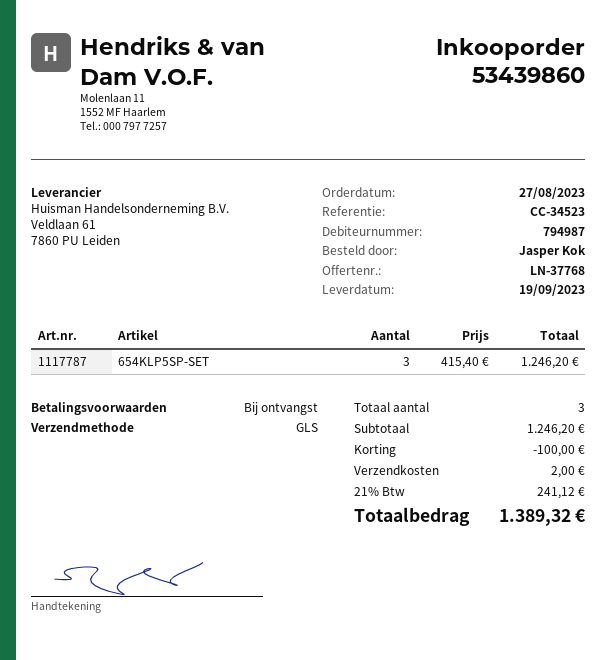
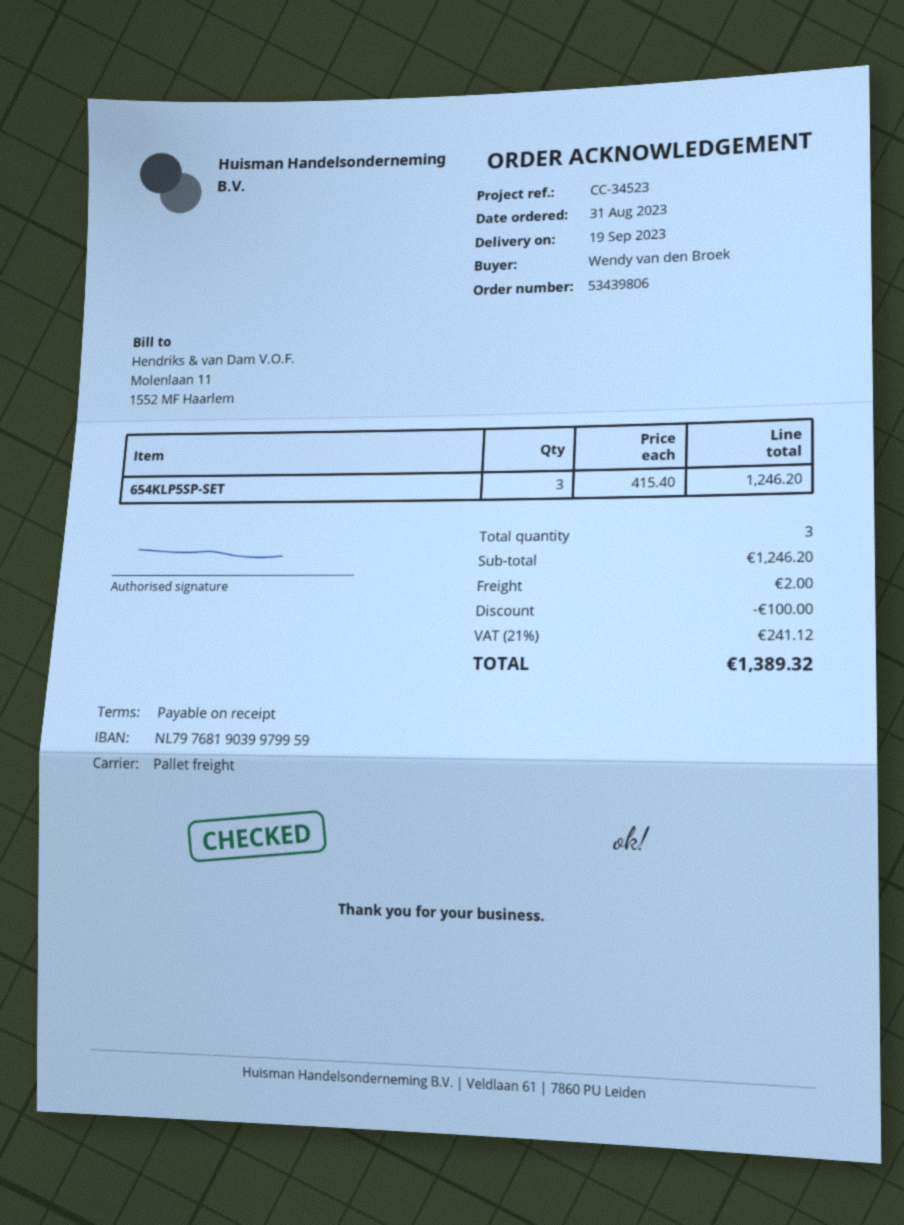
order number: 53439860 -> 53439806
order date: 2023-08-27 -> 2023-08-31
ordered by: Jasper Kok -> Wendy van den Broek
shipping method: GLS -> pallet freight

